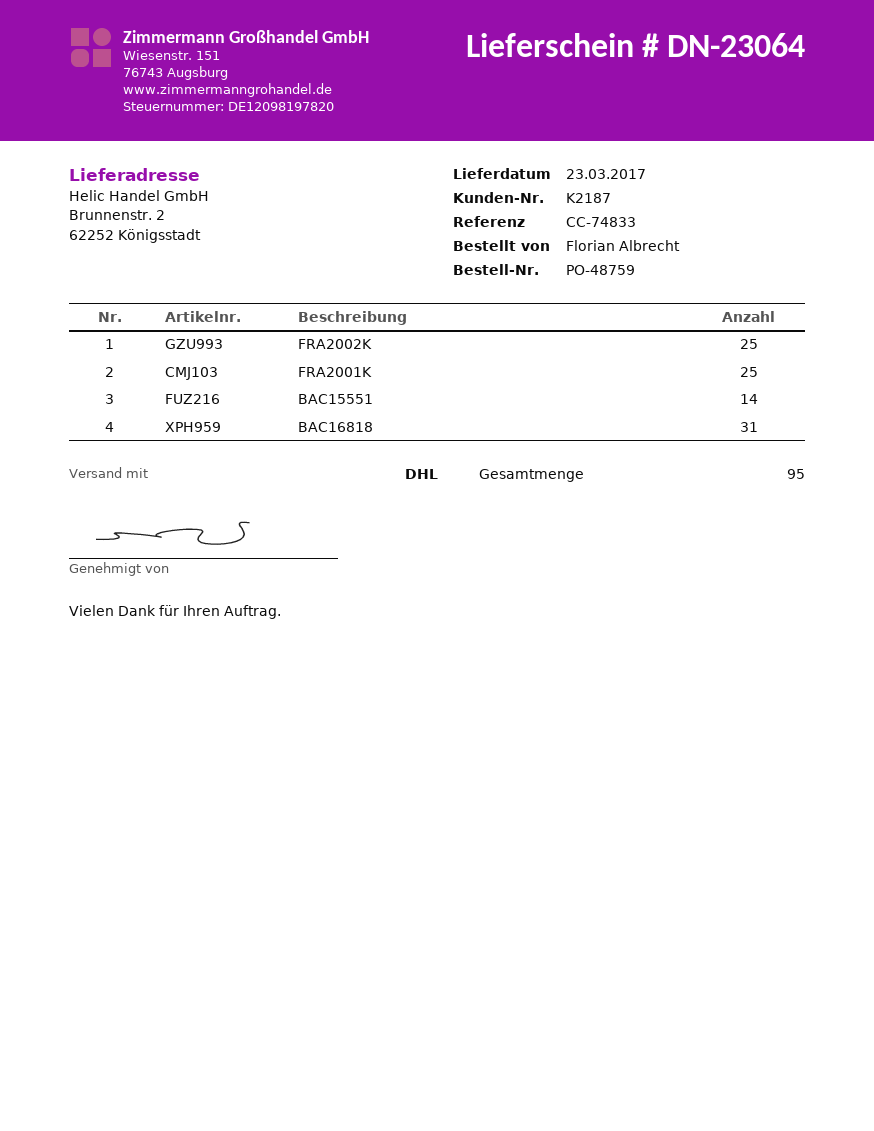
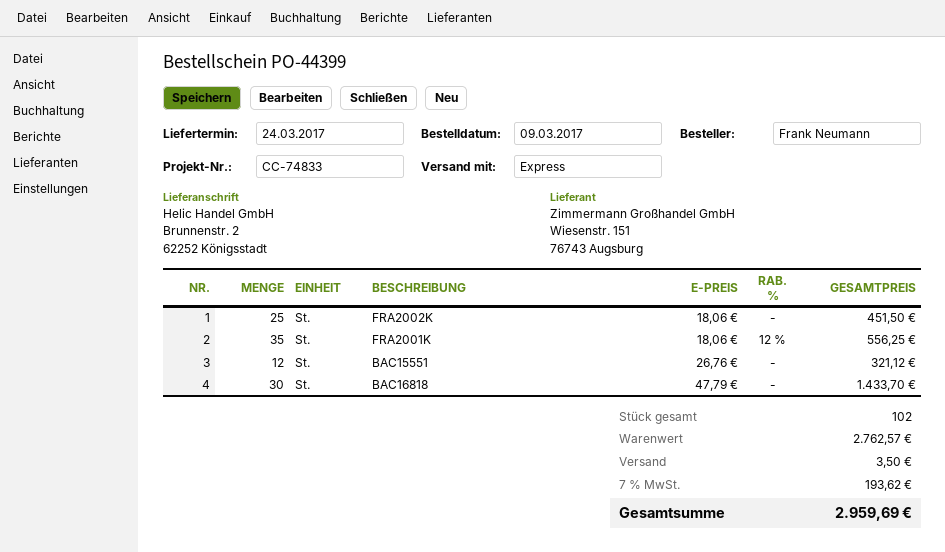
order number: PO-48759 -> PO-44399
delivery date: 2017-03-23 -> 2017-03-24
ordered by: Florian Albrecht -> Frank Neumann
shipping method: DHL -> express
FRA2001K: 25 -> 35
BAC15551: 14 -> 12
BAC16818: 31 -> 30
total quantity: 95 -> 102

